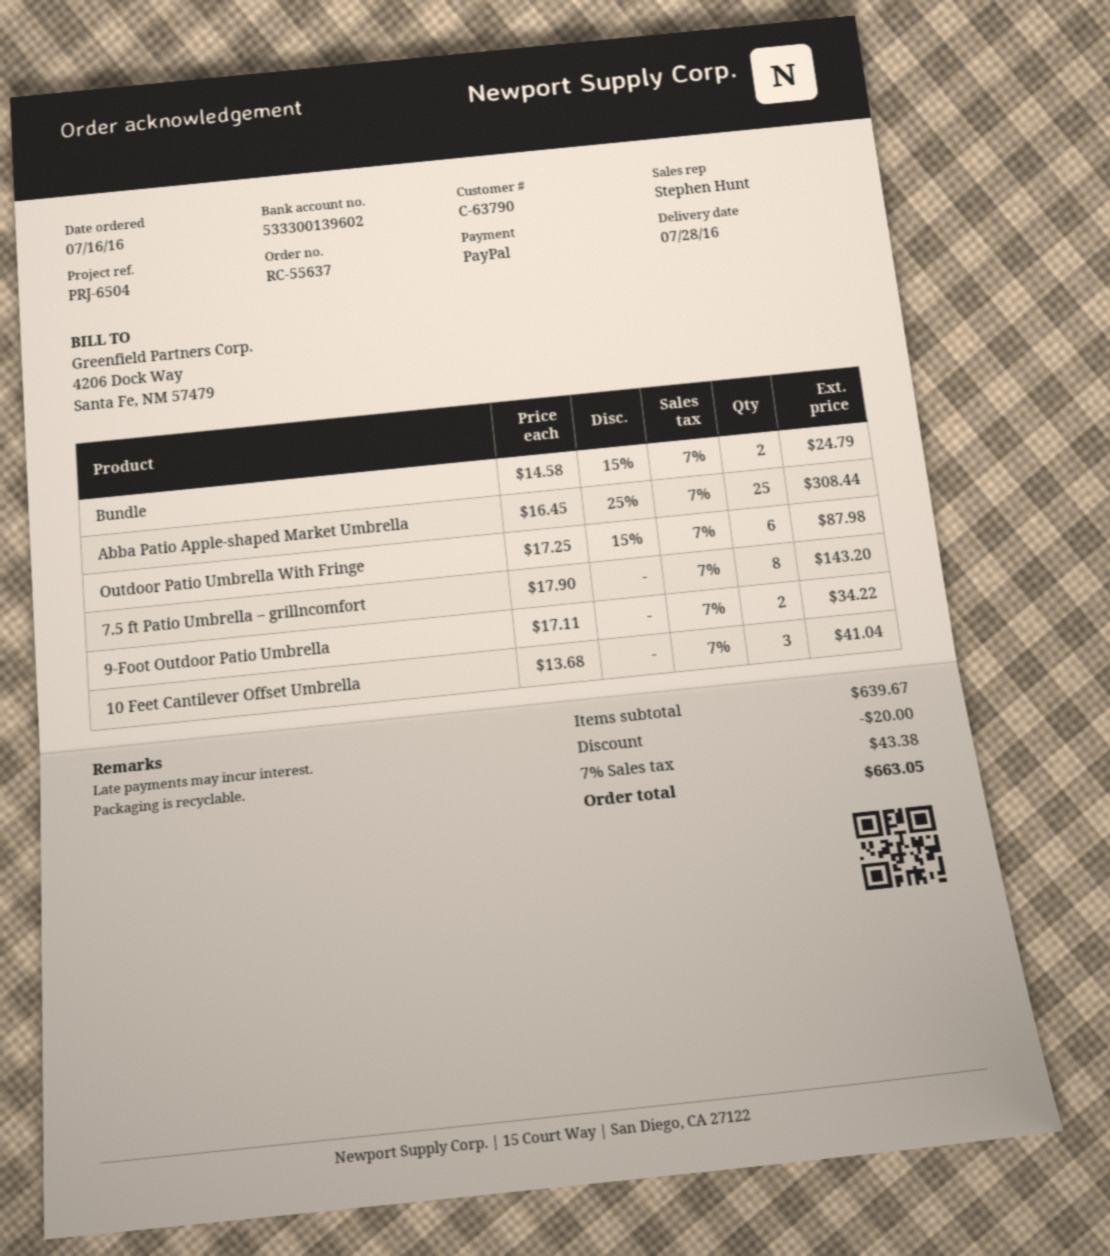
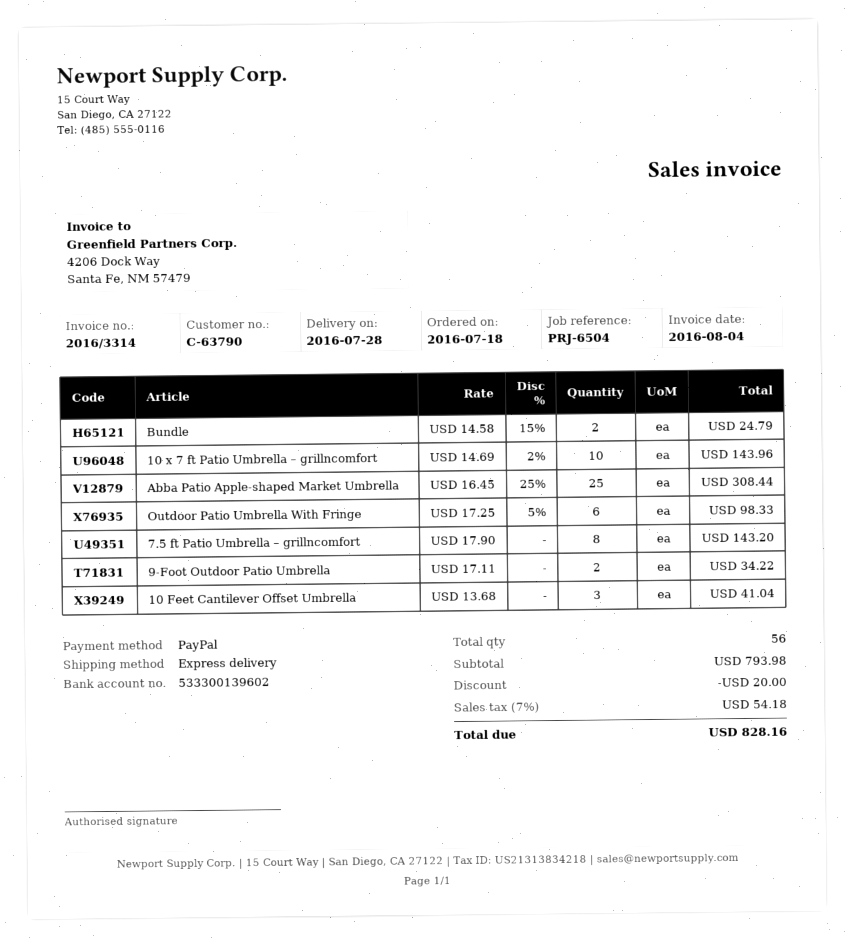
order date: 2016-07-16 -> 2016-07-18
Outdoor Patio Umbrella With Fringe: 6 x 17.25 - 15% = 87.98 -> 6 x 17.25 - 5% = 98.33
10 x 7 ft Patio Umbrella – grillncomfort: none -> 10 x 14.69 - 2% = 143.96
subtotal: 639.67 -> 793.98
tax: 7% = 43.38 -> 7% = 54.18
total: 663.05 -> 828.16

